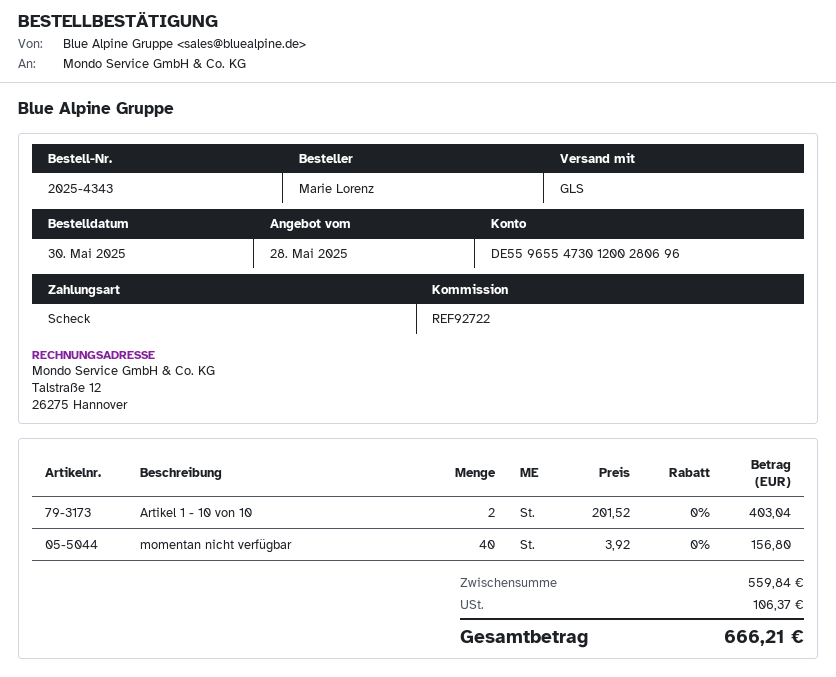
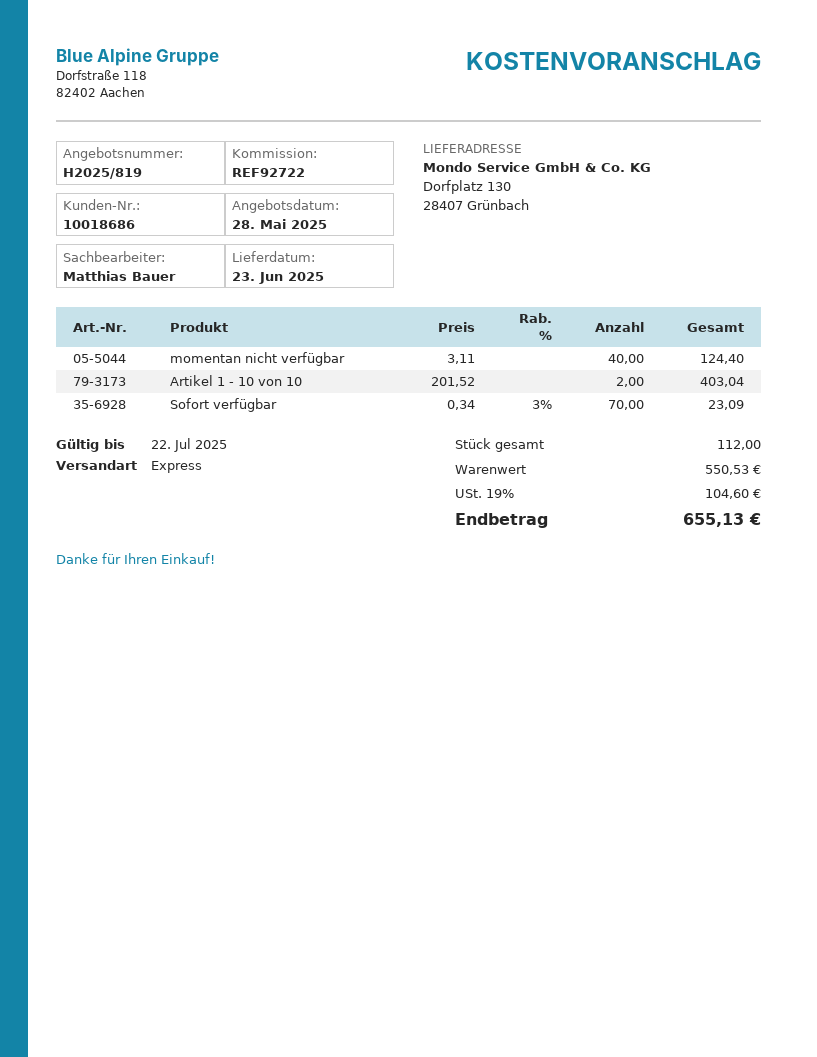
shipping method: GLS -> express
momentan nicht verfügbar: 40 x 3.92 = 156.80 -> 40 x 3.11 = 124.40
Sofort verfügbar: none -> 70 x 0.34 - 3% = 23.09
subtotal: 559.84 -> 550.53
tax: 106.37 -> 104.60
total: 666.21 -> 655.13

